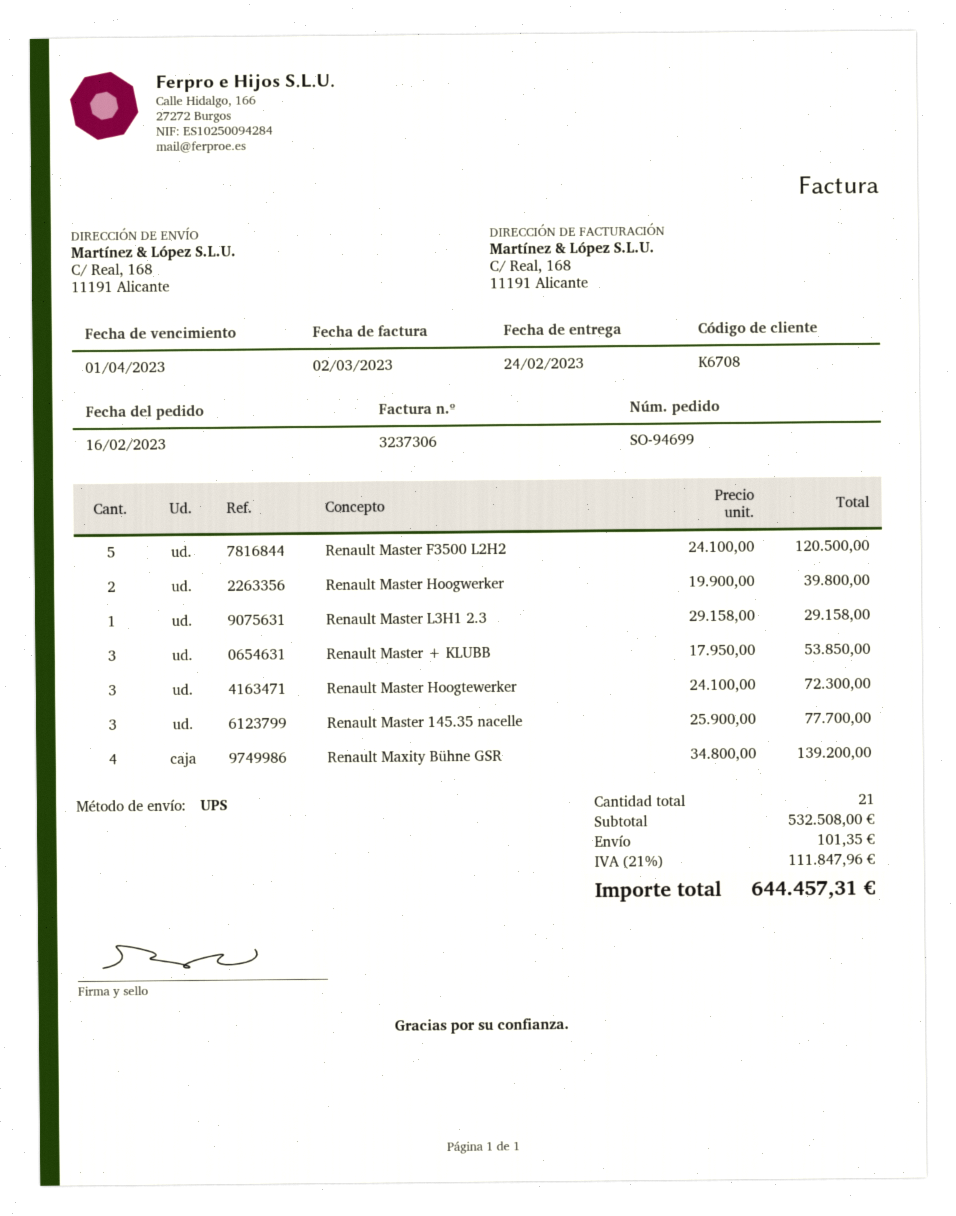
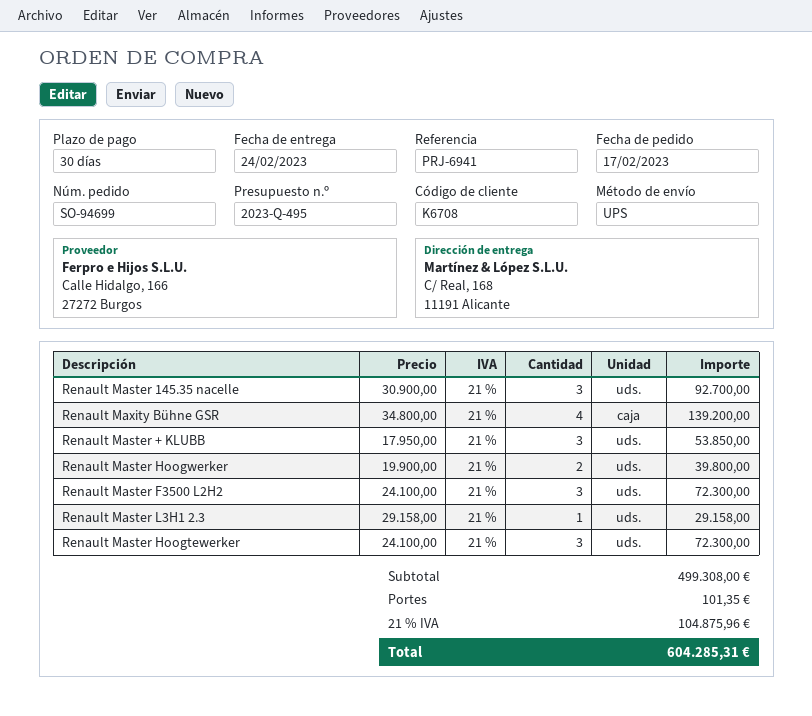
order date: 2023-02-16 -> 2023-02-17
Renault Master F3500 L2H2: 5 x 24100.00 = 120500.00 -> 3 x 24100.00 = 72300.00
Renault Master 145.35 nacelle: 3 x 25900.00 = 77700.00 -> 3 x 30900.00 = 92700.00
subtotal: 532508.00 -> 499308.00
tax: 21% = 111847.96 -> 21% = 104875.96
total: 644457.31 -> 604285.31

